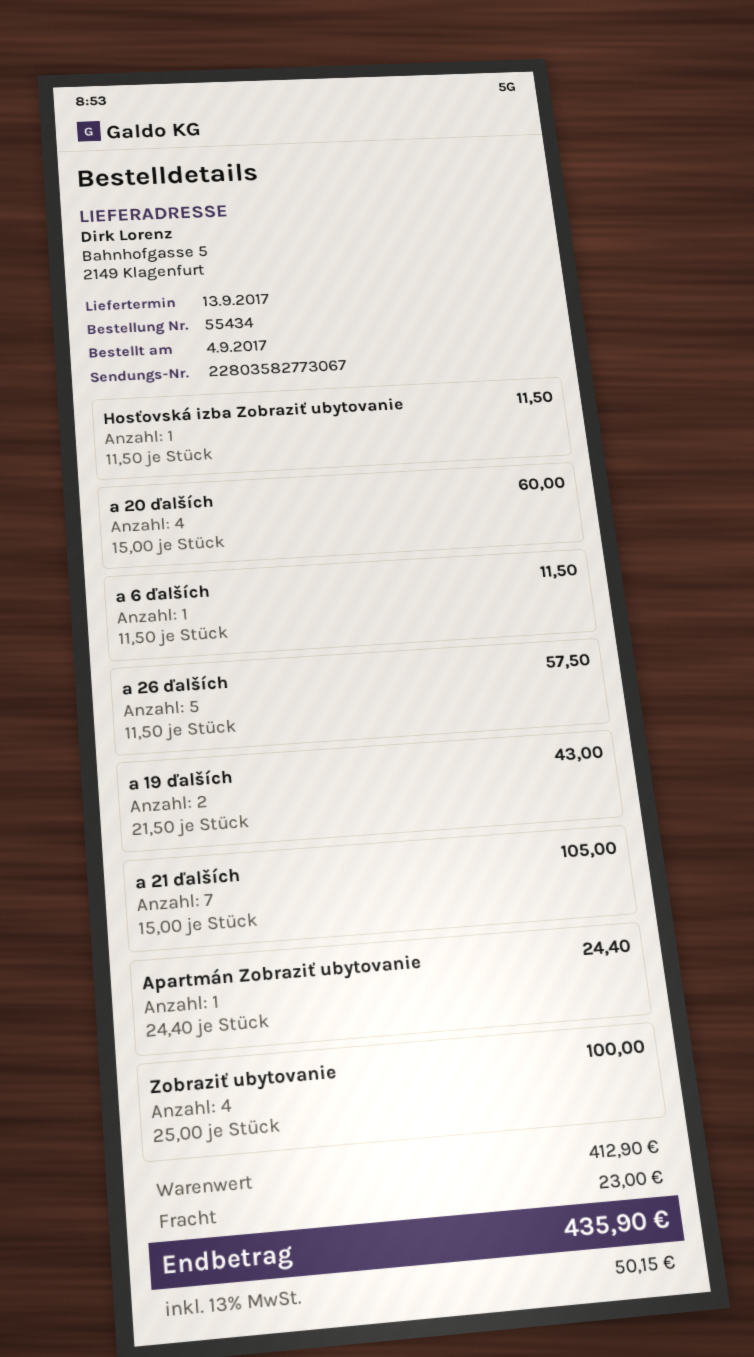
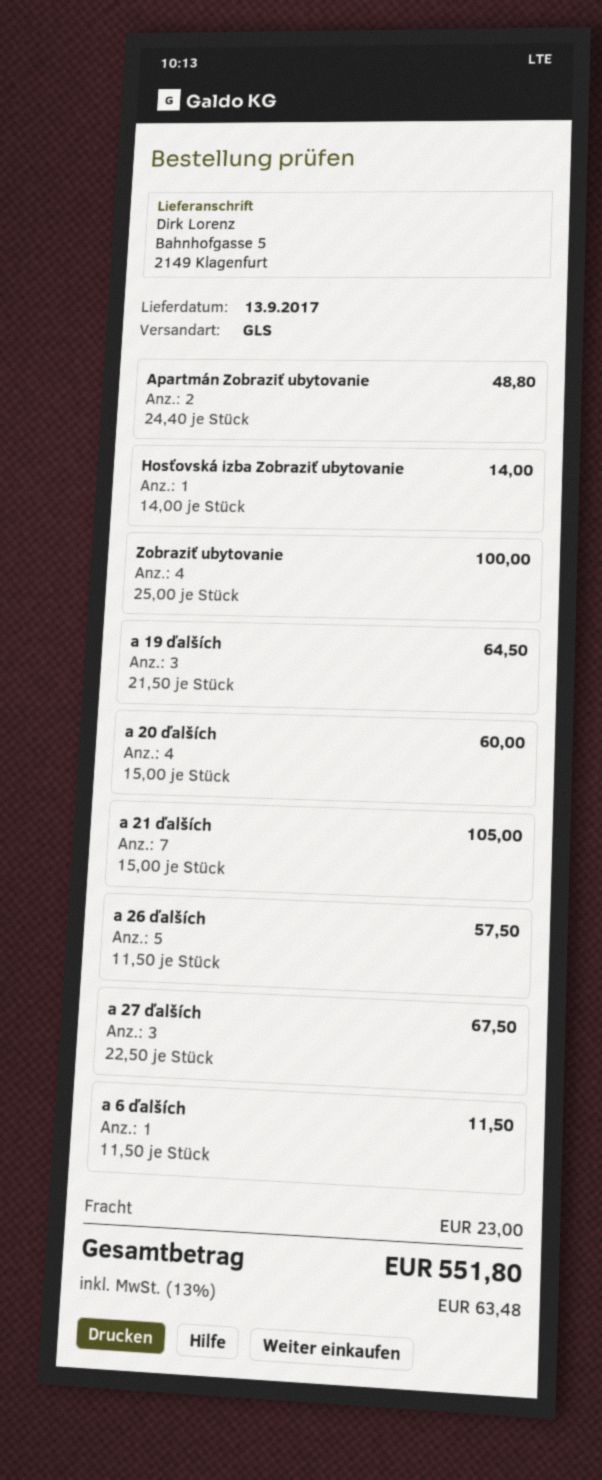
Hosťovská izba Zobraziť ubytovanie: 1 x 11.50 = 11.50 -> 1 x 14.00 = 14.00
a 19 ďalších: 2 x 21.50 = 43.00 -> 3 x 21.50 = 64.50
Apartmán Zobraziť ubytovanie: 1 x 24.40 = 24.40 -> 2 x 24.40 = 48.80
a 27 ďalších: none -> 3 x 22.50 = 67.50
tax: 13% = 50.15 -> 13% = 63.48
total: 435.90 -> 551.80

